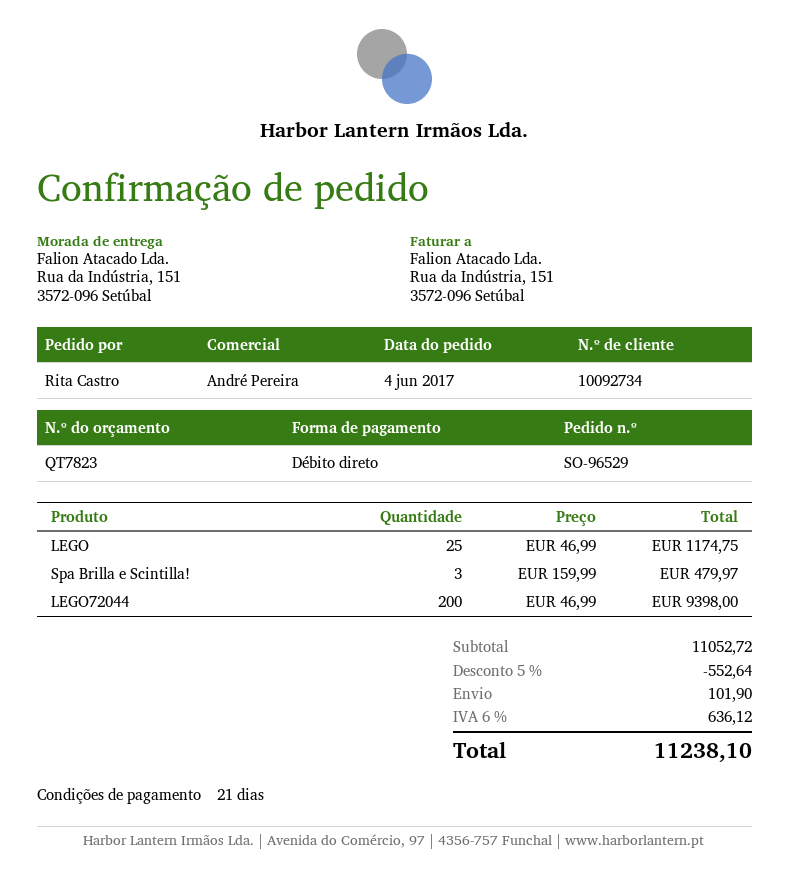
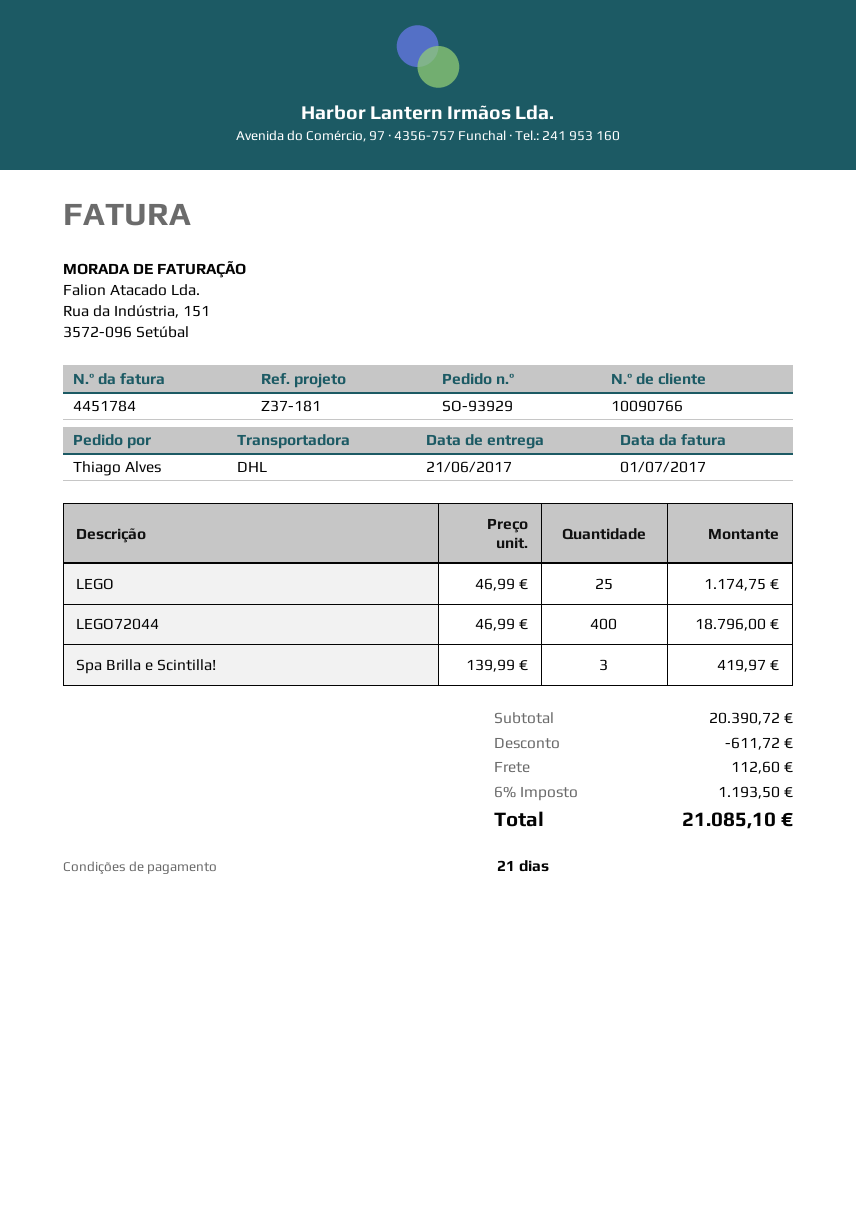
order number: SO-96529 -> SO-93929
customer number: 10092734 -> 10090766
ordered by: Rita Castro -> Thiago Alves
Spa Brilla e Scintilla!: 3 x 159.99 = 479.97 -> 3 x 139.99 = 419.97
LEGO72044: 200 x 46.99 = 9398.00 -> 400 x 46.99 = 18796.00
subtotal: 11052.72 -> 20390.72
discount: 552.64 -> 611.72
shipping: 101.90 -> 112.60
tax: 6% = 636.12 -> 6% = 1193.50
total: 11238.10 -> 21085.10

